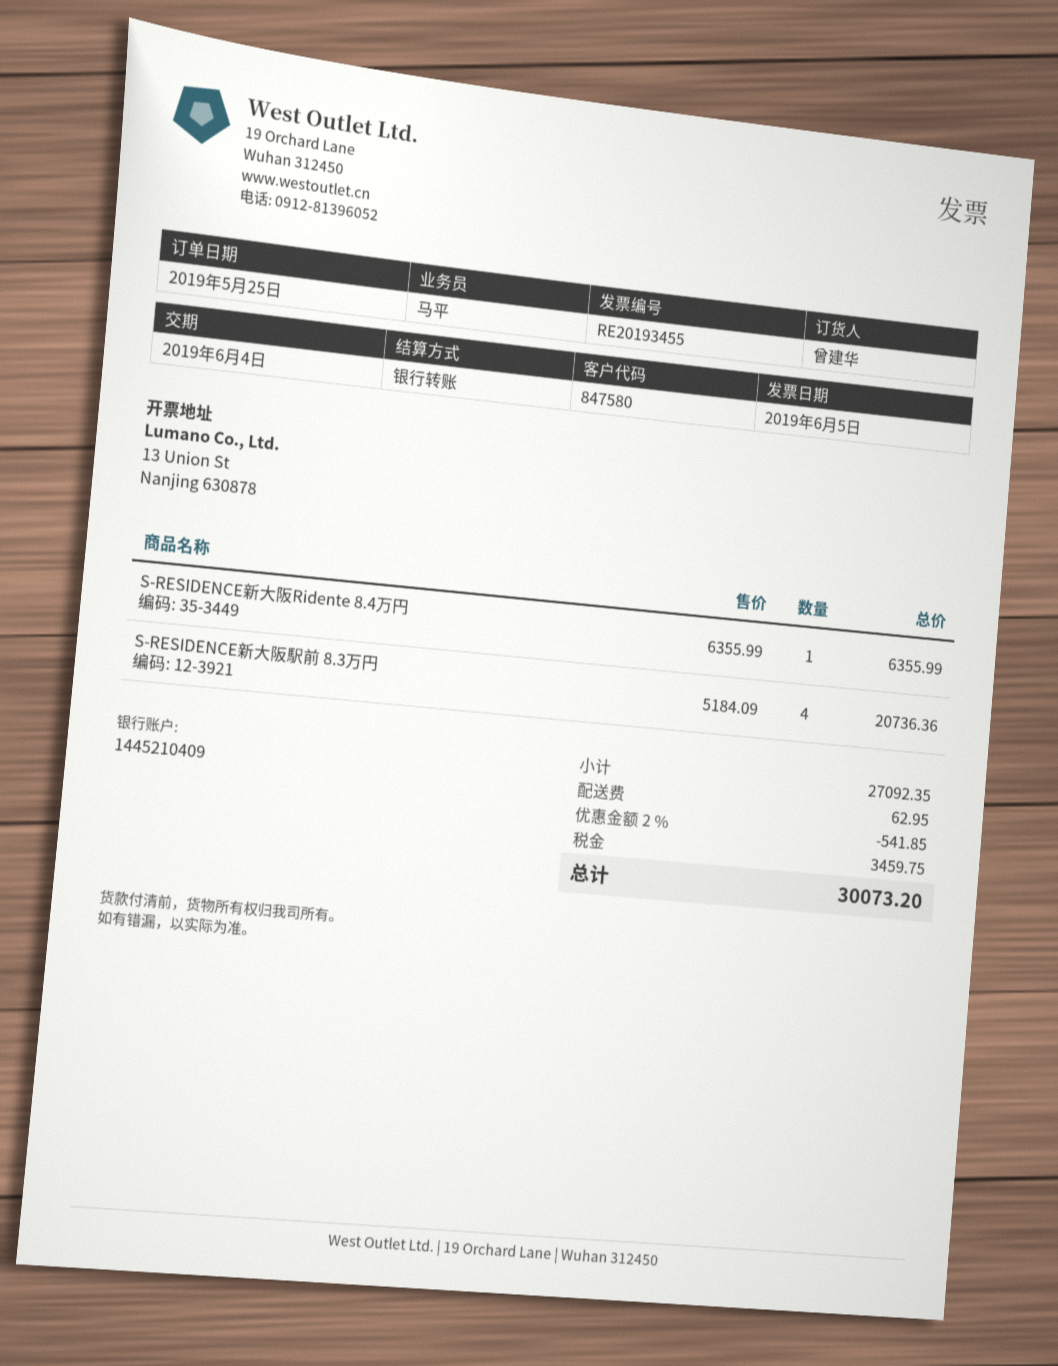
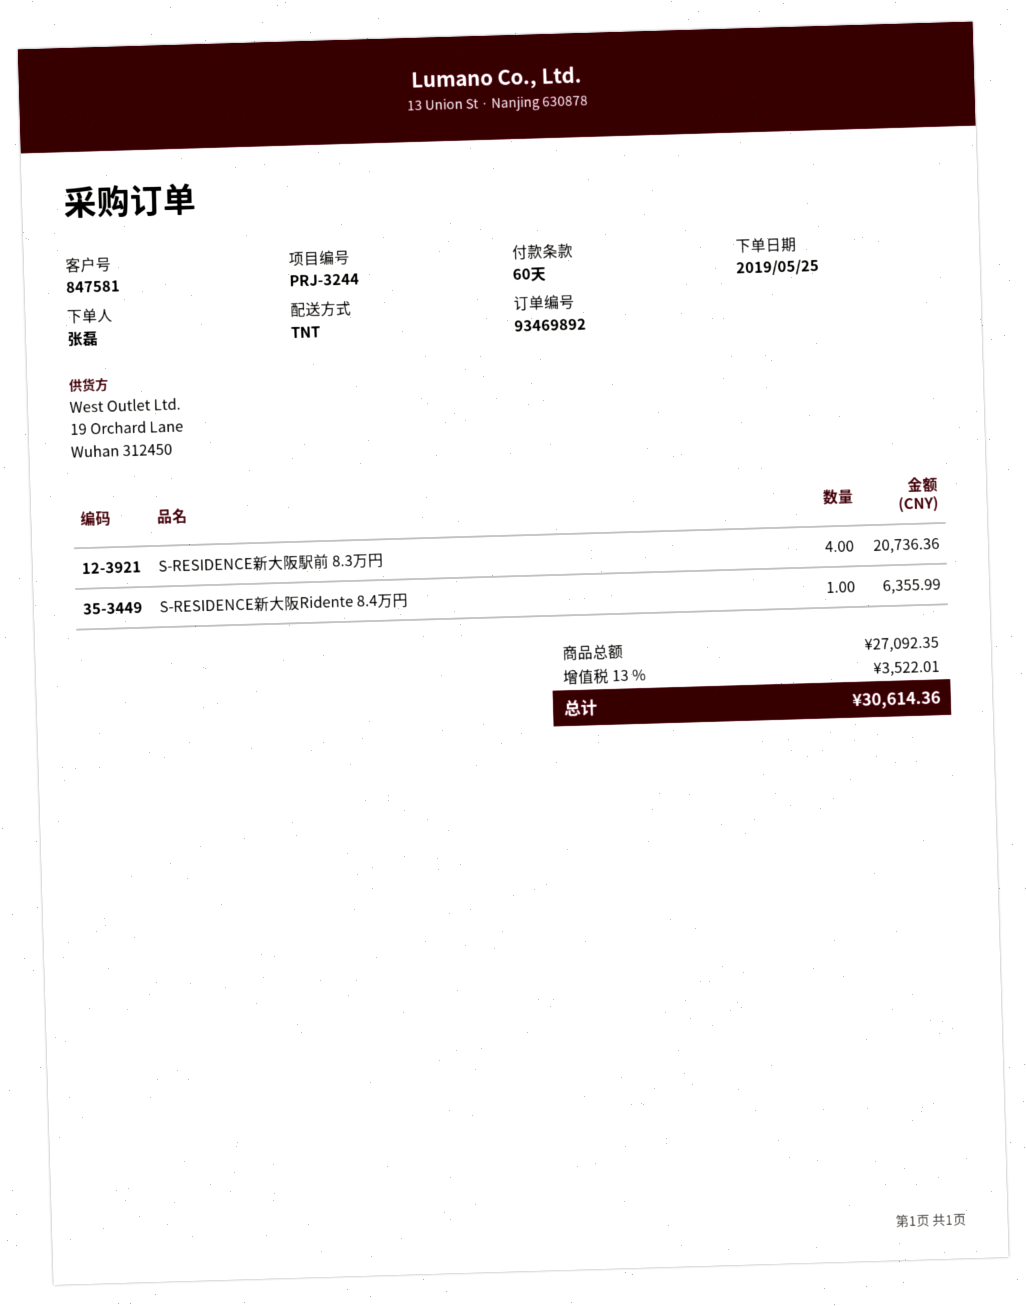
customer number: 847580 -> 847581
ordered by: 曾建华 -> 张磊
discount: 2% = 541.85 -> none
shipping: 62.95 -> none
tax: 3459.75 -> 3522.01
total: 30073.20 -> 30614.36

